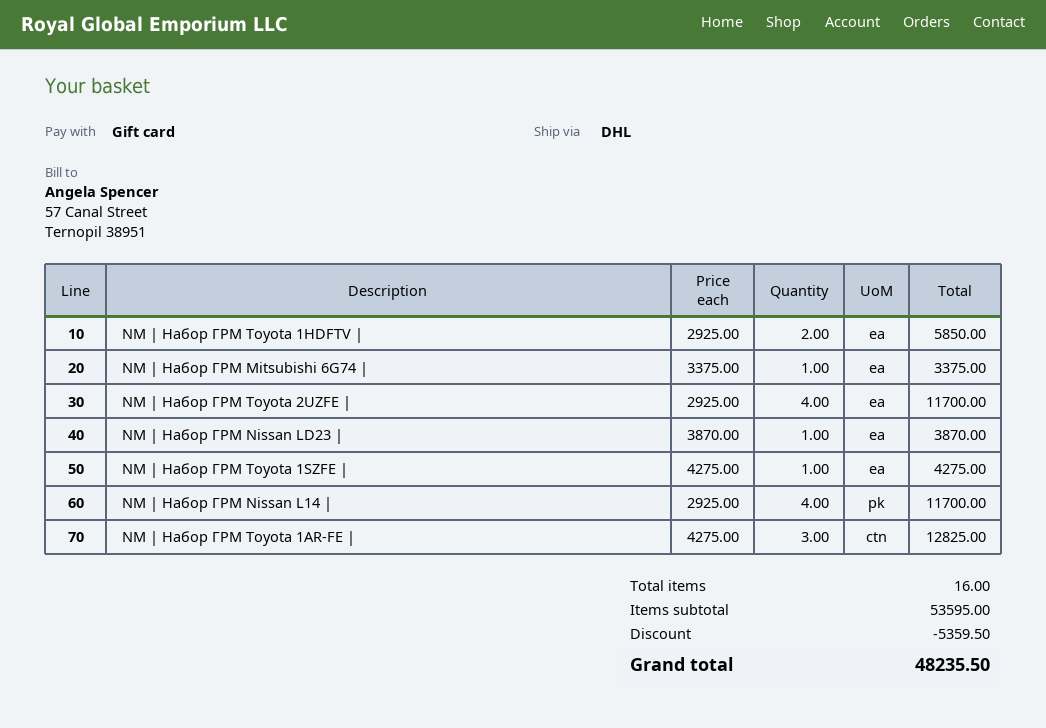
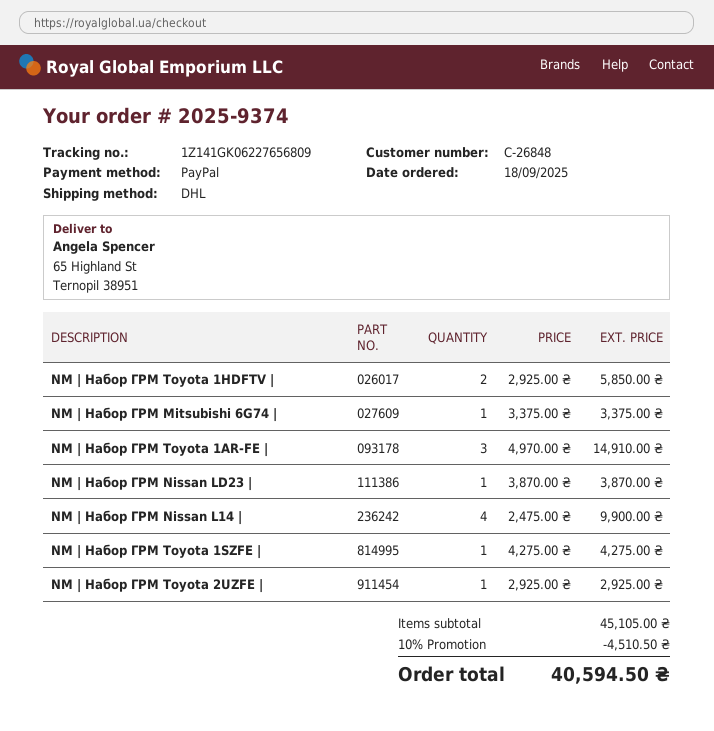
payment method: gift card -> PayPal
NM | Набор ГРМ Toyota 2UZFE |: 4 x 2925.00 = 11700.00 -> 1 x 2925.00 = 2925.00
NM | Набор ГРМ Nissan L14 |: 4 x 2925.00 = 11700.00 -> 4 x 2475.00 = 9900.00
NM | Набор ГРМ Toyota 1AR-FE |: 3 x 4275.00 = 12825.00 -> 3 x 4970.00 = 14910.00
subtotal: 53595.00 -> 45105.00
discount: 5359.50 -> 4510.50
total: 48235.50 -> 40594.50

